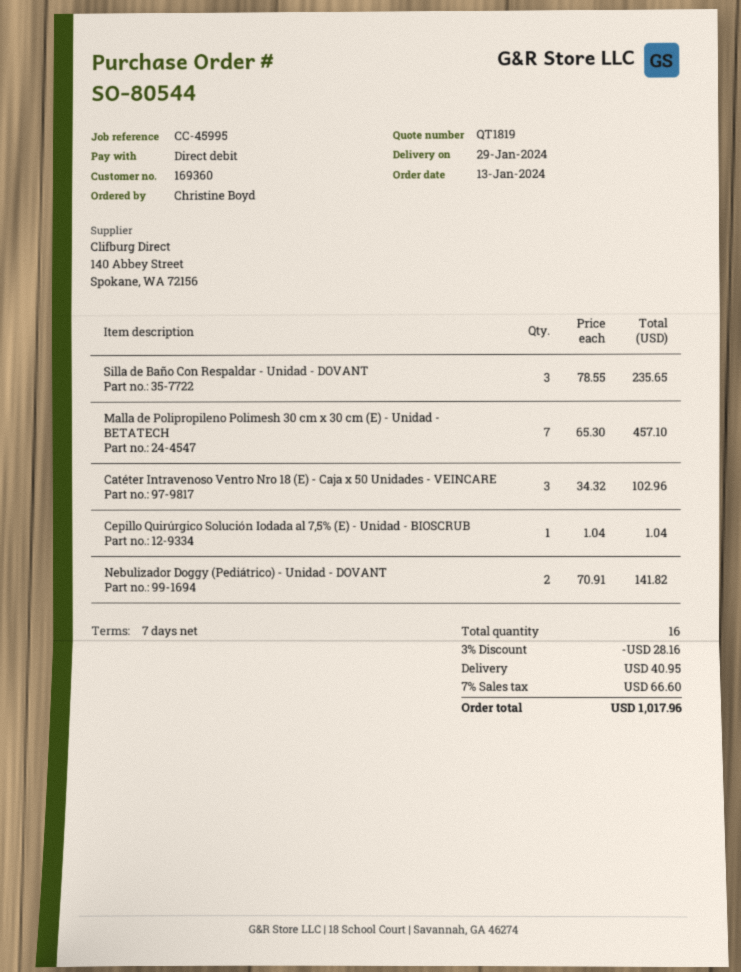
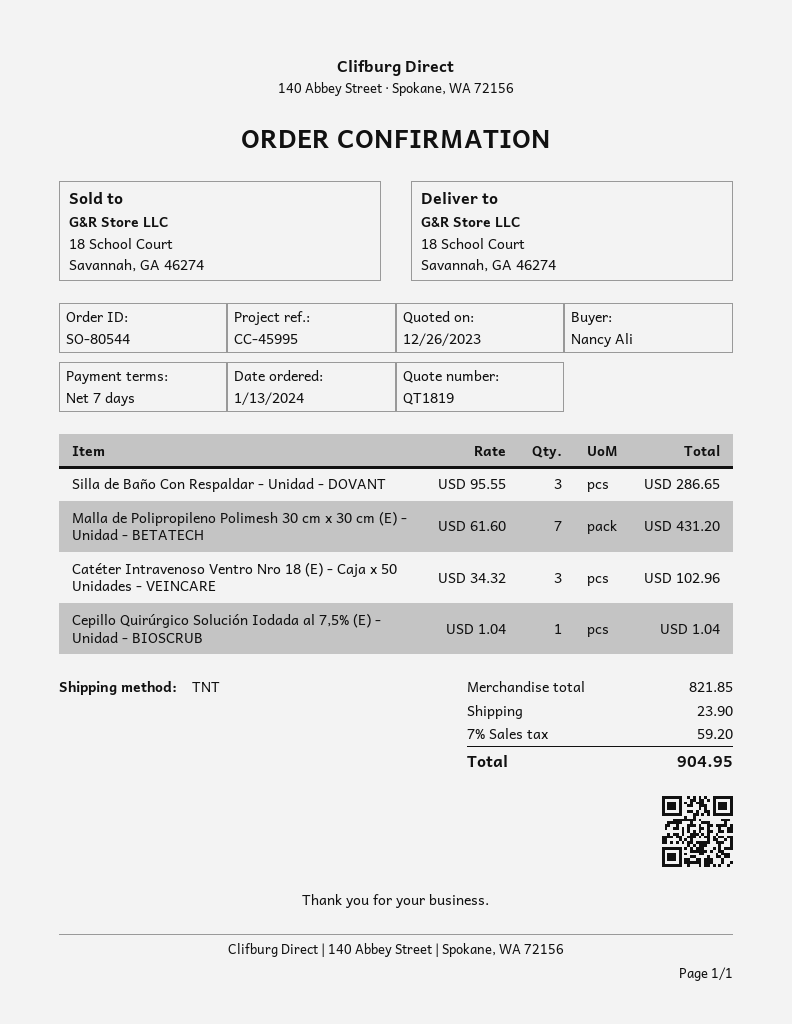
ordered by: Christine Boyd -> Nancy Ali
Silla de Baño Con Respaldar - Unidad - DOVANT: 3 x 78.55 = 235.65 -> 3 x 95.55 = 286.65
Malla de Polipropileno Polimesh 30 cm x 30 cm (E) - Unidad - BETATECH: 7 x 65.30 = 457.10 -> 7 x 61.60 = 431.20
Nebulizador Doggy (Pediátrico) - Unidad - DOVANT: 2 x 70.91 = 141.82 -> none
discount: 3% = 28.16 -> none
shipping: 40.95 -> 23.90
tax: 7% = 66.60 -> 7% = 59.20
total: 1017.96 -> 904.95

